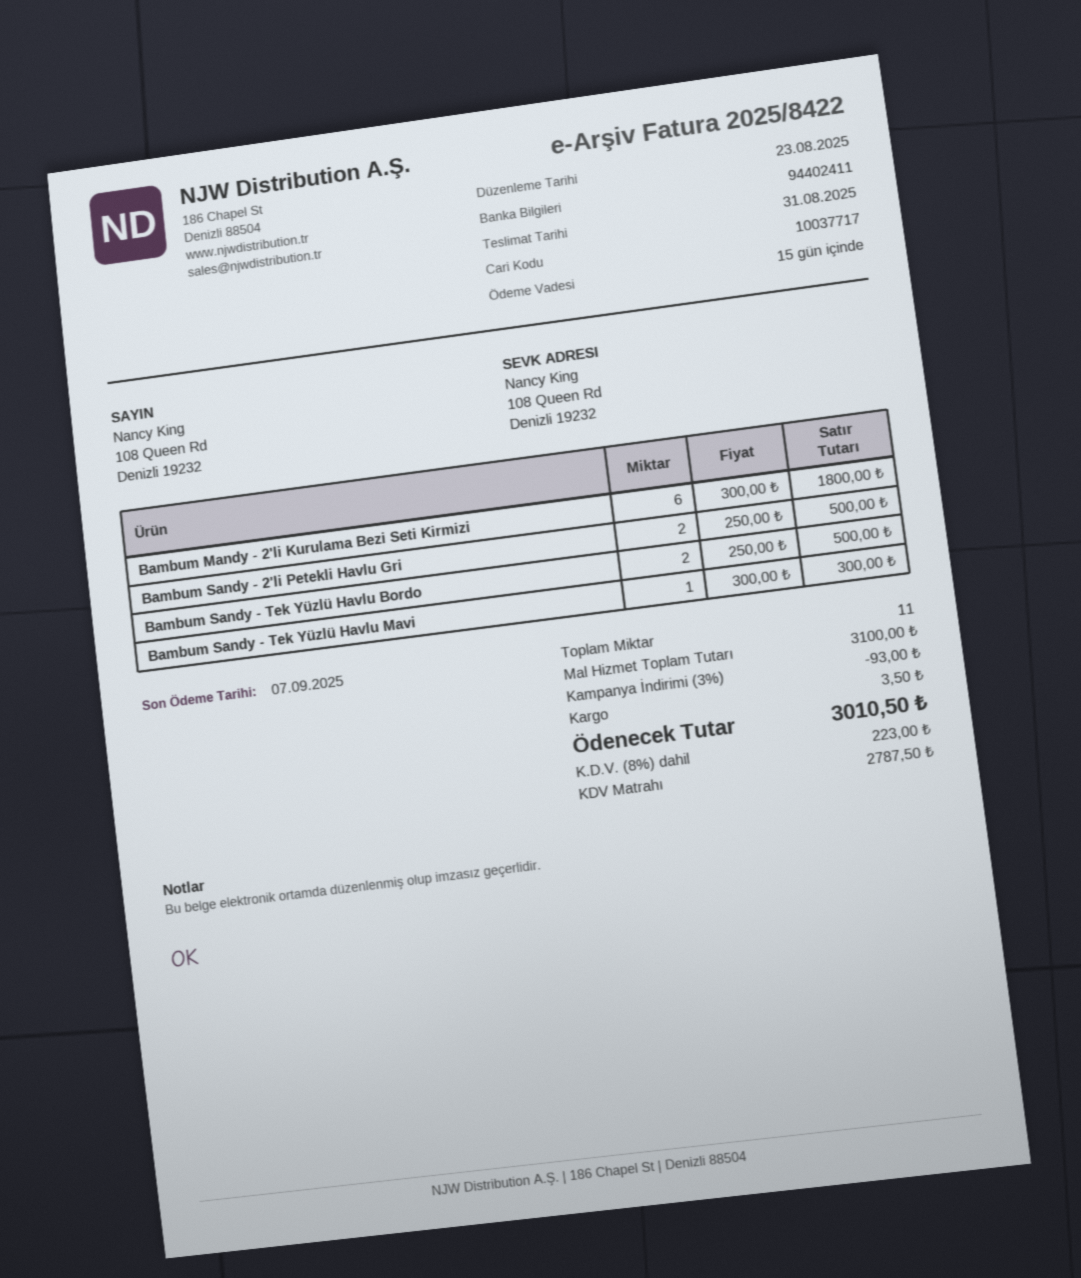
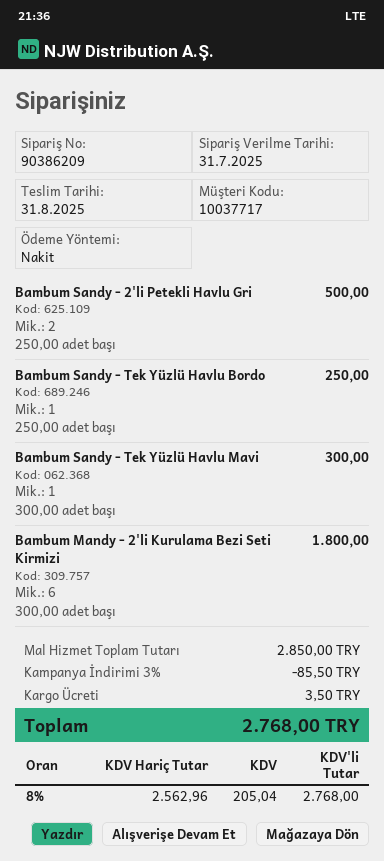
Bambum Sandy - Tek Yüzlü Havlu Bordo: 2 x 250.00 = 500.00 -> 1 x 250.00 = 250.00
subtotal: 3100.00 -> 2850.00
discount: 3% = 93.00 -> 3% = 85.50
net: 2787.50 -> 2562.96
tax: 8% = 223.00 -> 8% = 205.04
total: 3010.50 -> 2768.00

